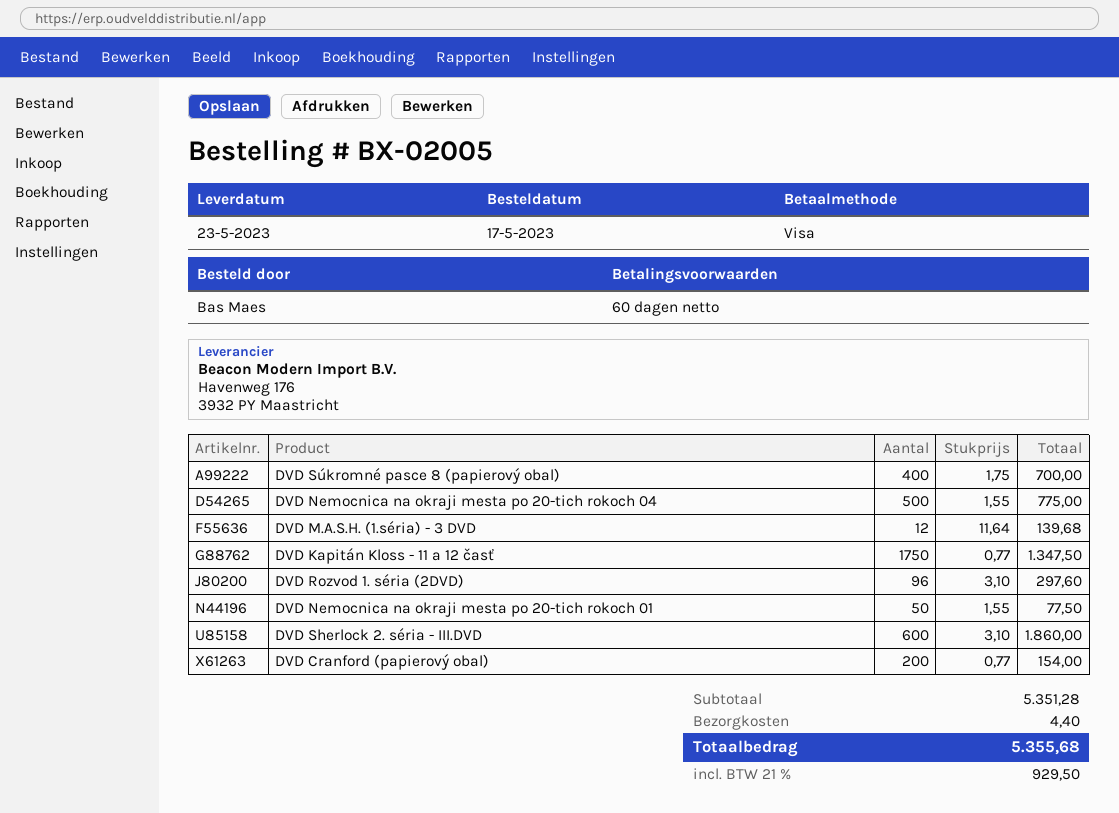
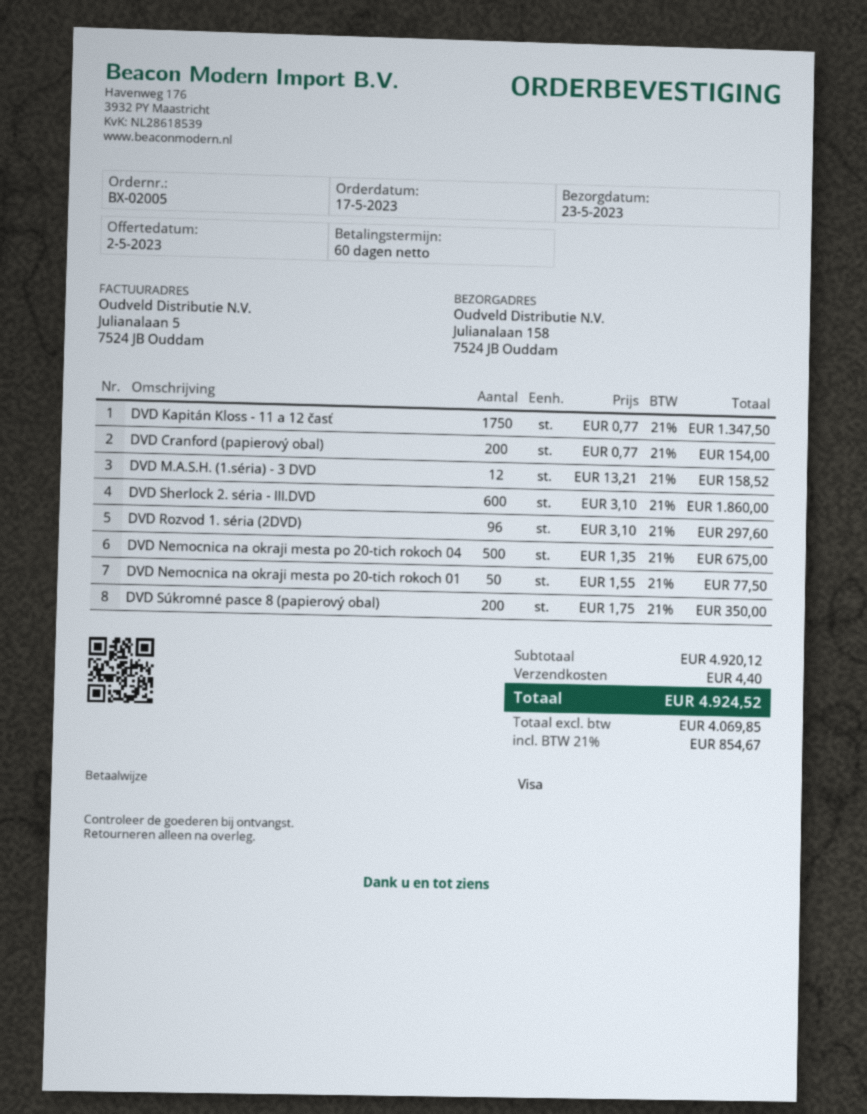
DVD Súkromné pasce 8 (papierový obal): 400 x 1.75 = 700.00 -> 200 x 1.75 = 350.00
DVD Nemocnica na okraji mesta po 20-tich rokoch 04: 500 x 1.55 = 775.00 -> 500 x 1.35 = 675.00
DVD M.A.S.H. (1.séria) - 3 DVD: 12 x 11.64 = 139.68 -> 12 x 13.21 = 158.52
subtotal: 5351.28 -> 4920.12
tax: 21% = 929.50 -> 21% = 854.67
total: 5355.68 -> 4924.52

